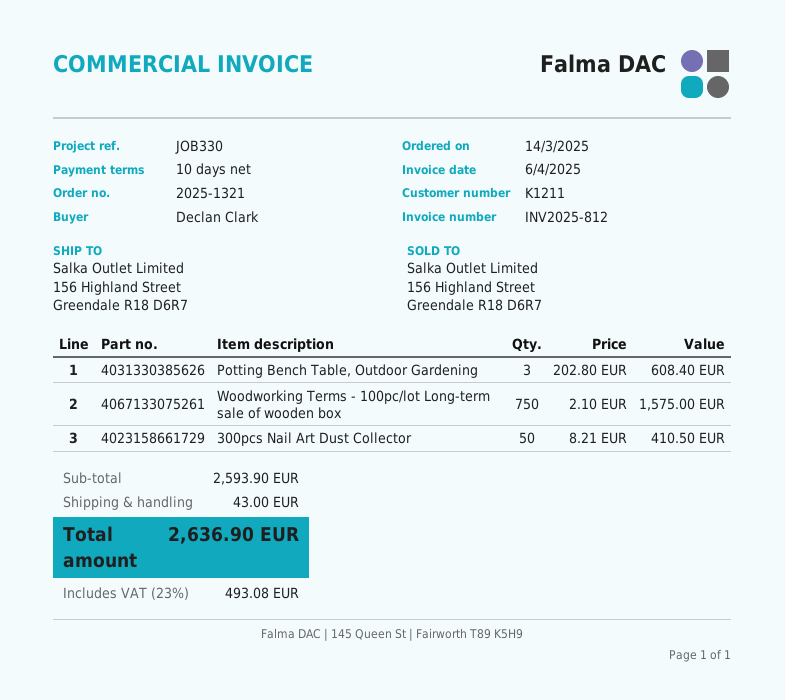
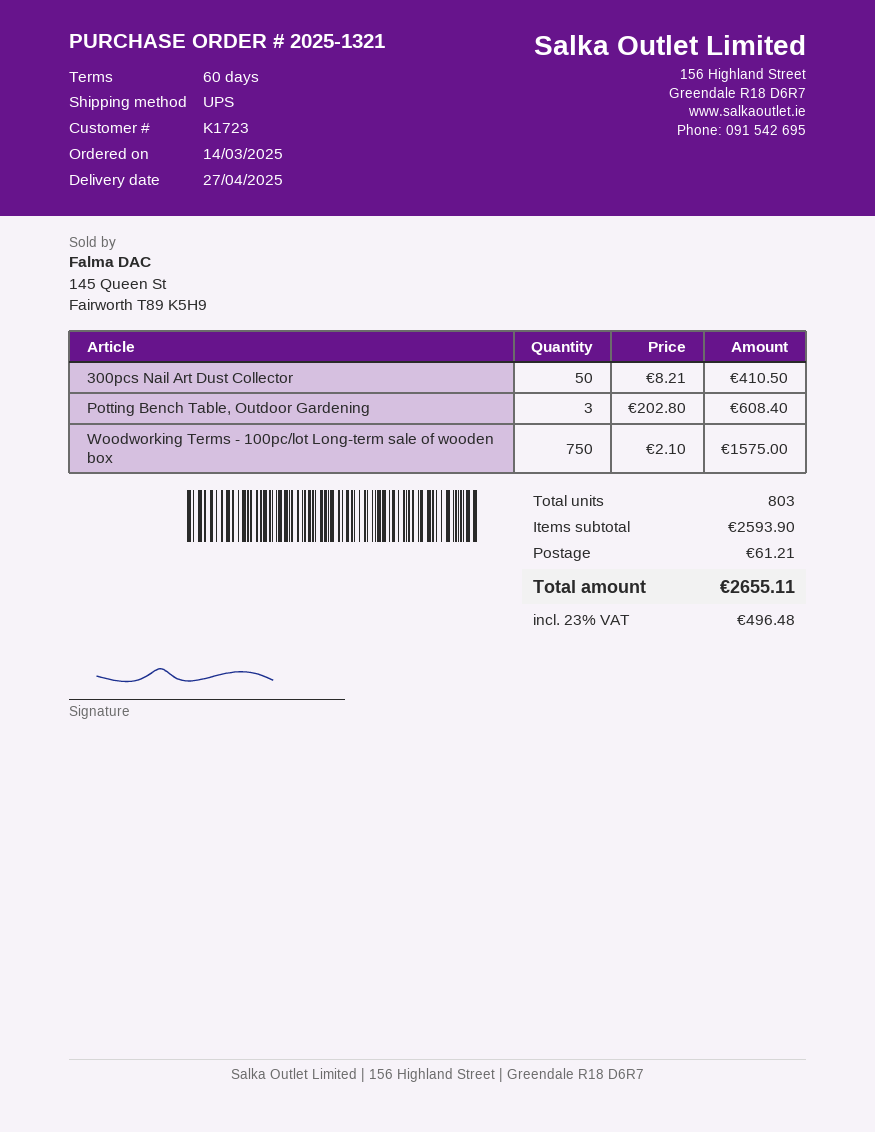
payment terms: 10 days -> 60 days
customer number: K1211 -> K1723
shipping: 43.00 -> 61.21
tax: 23% = 493.08 -> 23% = 496.48
total: 2636.90 -> 2655.11

